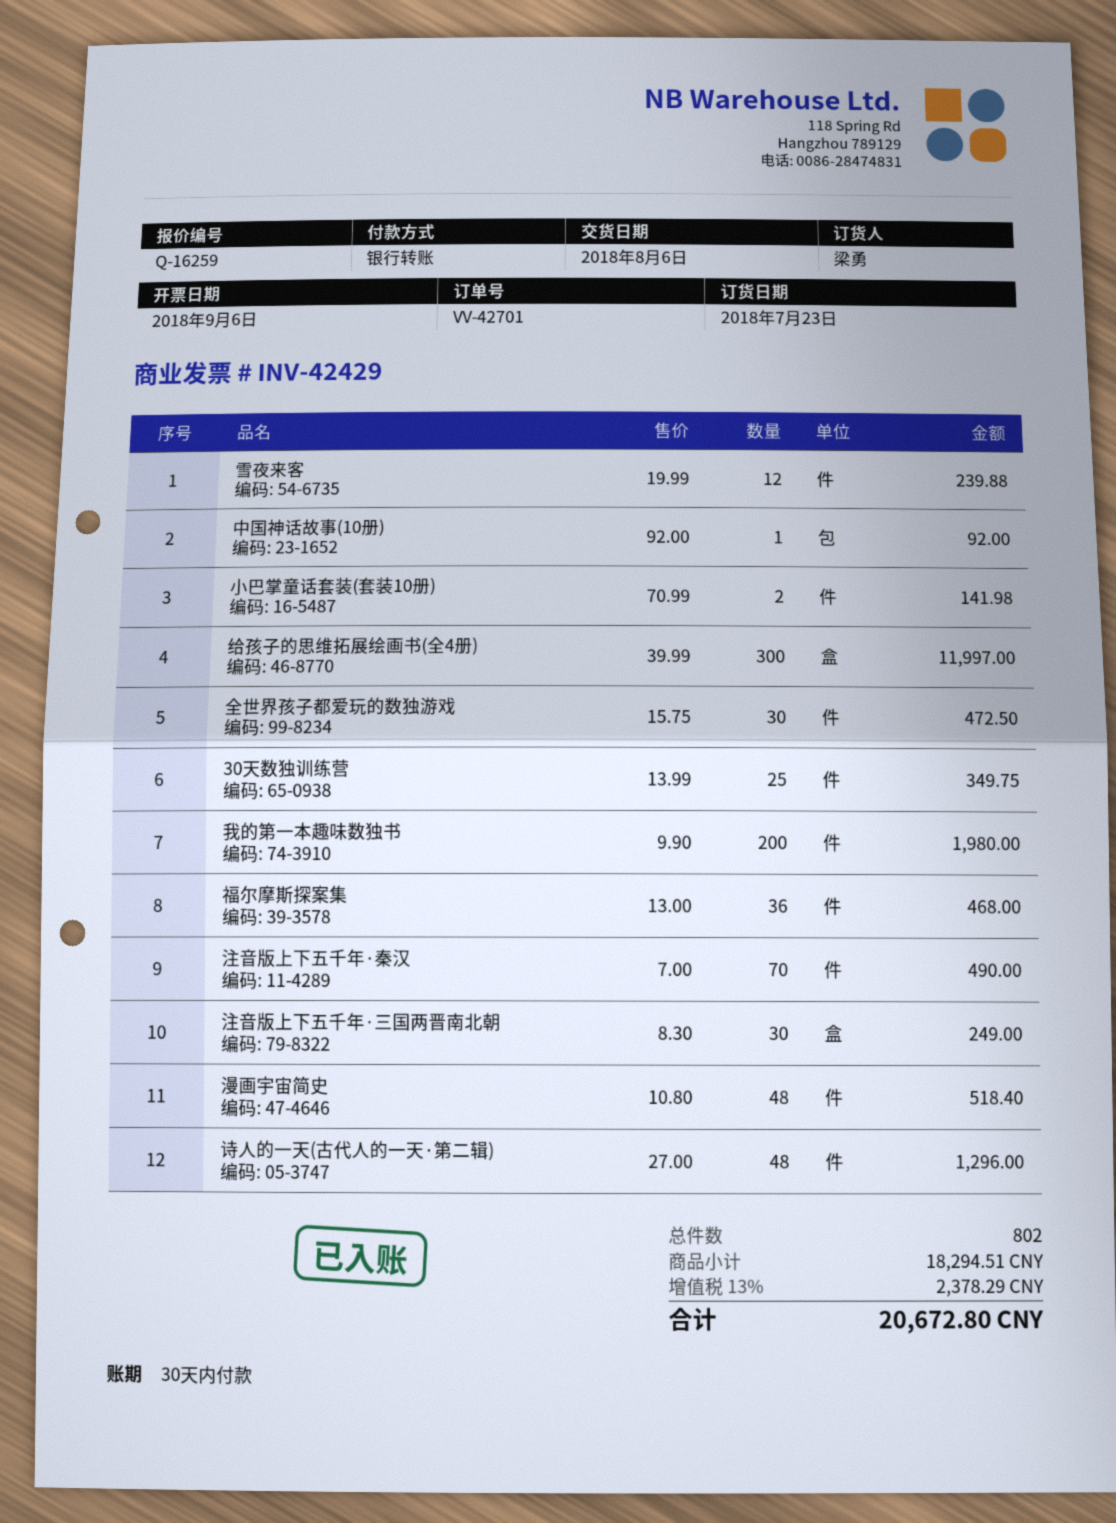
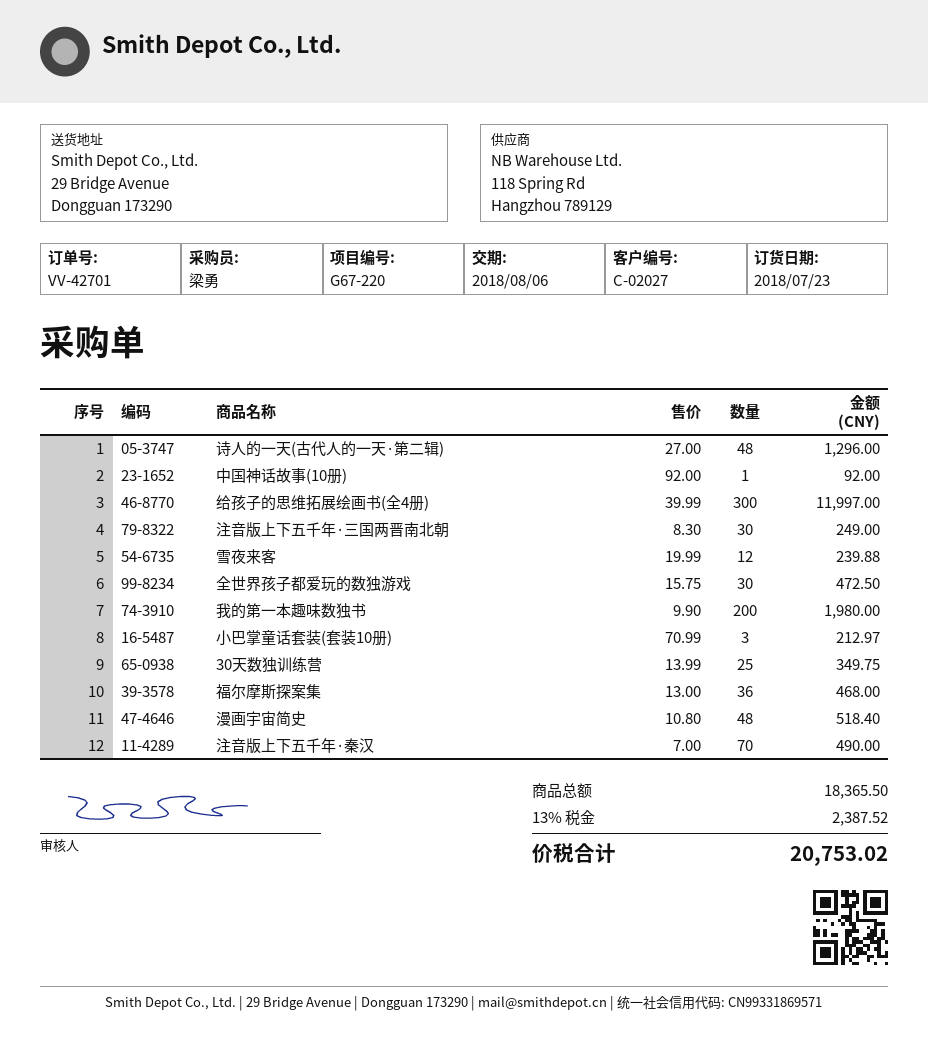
小巴掌童话套装(套装10册): 2 x 70.99 = 141.98 -> 3 x 70.99 = 212.97
subtotal: 18294.51 -> 18365.50
tax: 13% = 2378.29 -> 13% = 2387.52
total: 20672.80 -> 20753.02

